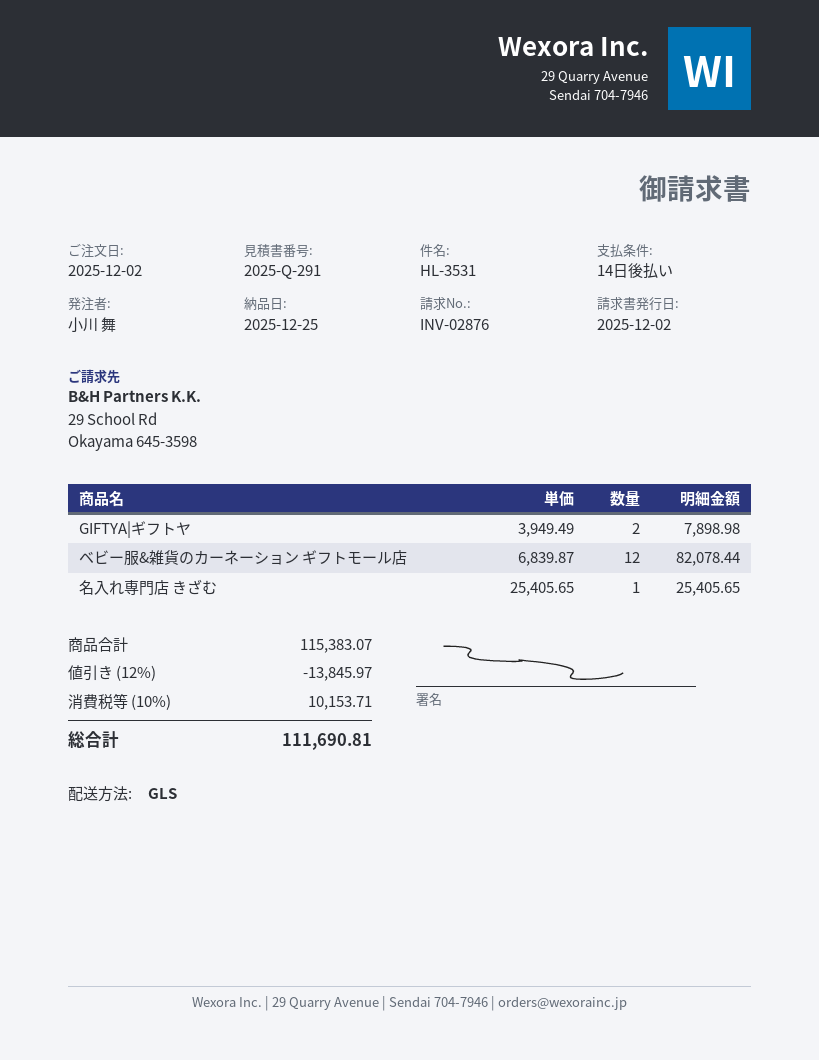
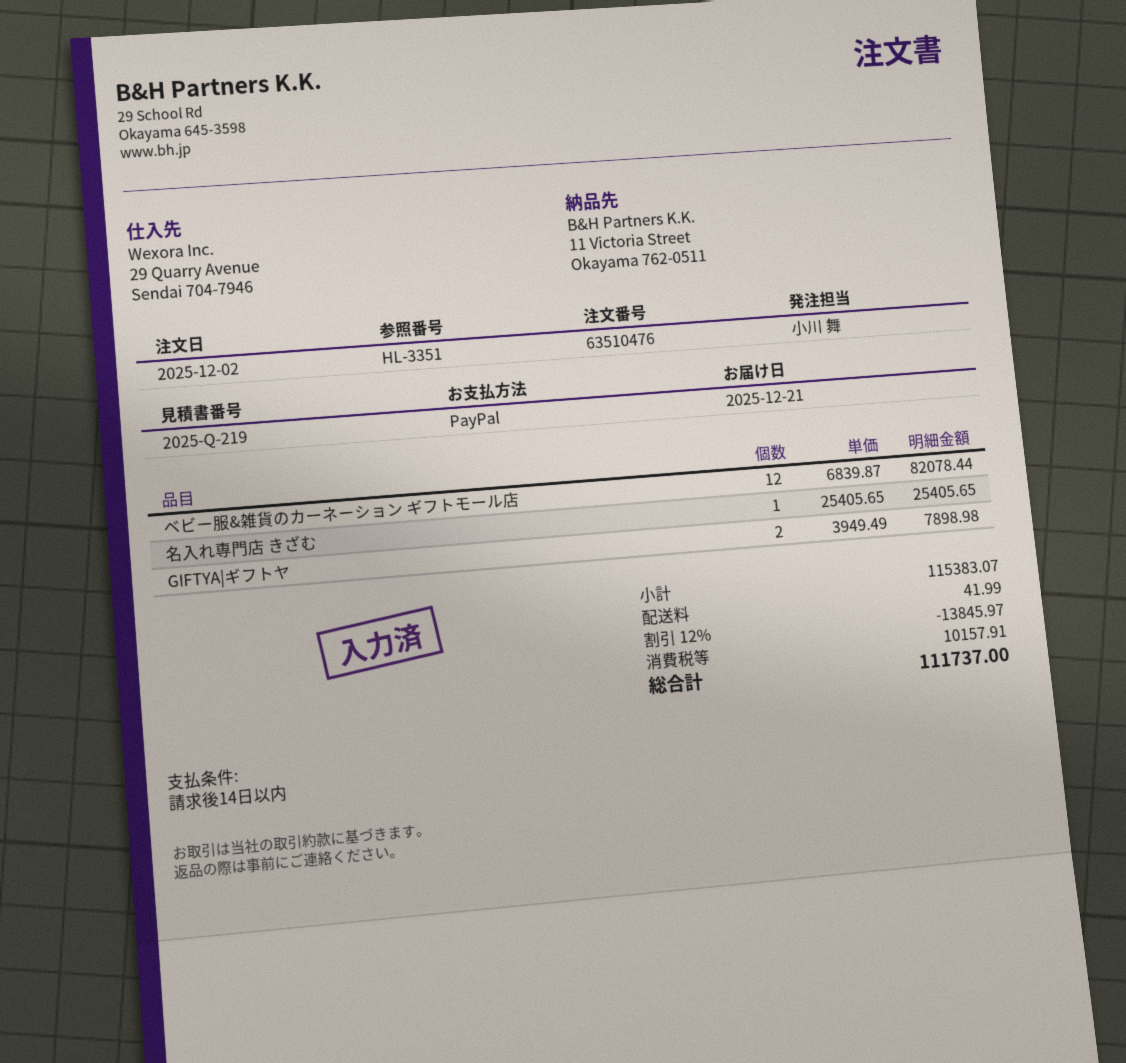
quote number: 2025-Q-291 -> 2025-Q-219
delivery date: 2025-12-25 -> 2025-12-21
reference: HL-3531 -> HL-3351
shipping: none -> 41.99
tax: 10153.71 -> 10157.91
total: 111690.81 -> 111737.00

